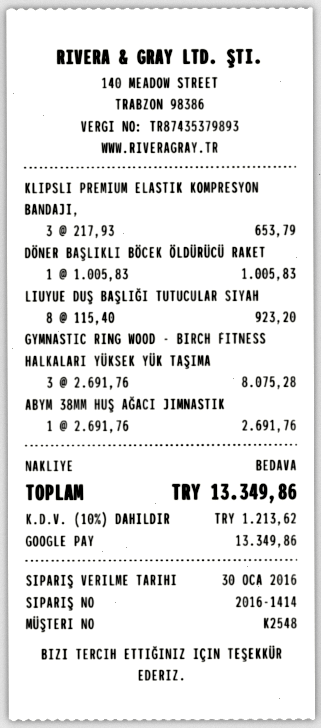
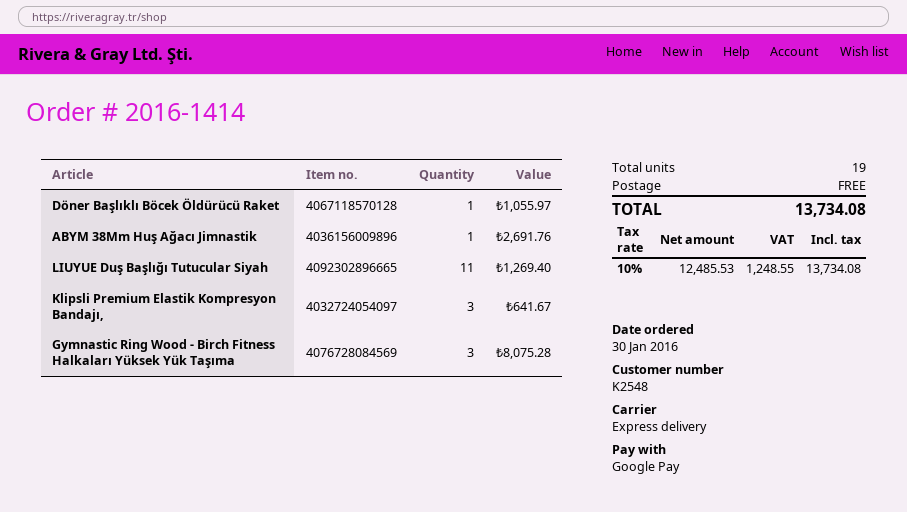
KLIPSLI PREMIUM ELASTIK KOMPRESYON BANDAJI,: 3 for 653.79 -> 3 for 641.67
DÖNER BAŞLIKLI BÖCEK ÖLDÜRÜCÜ RAKET: 1 for 1005.83 -> 1 for 1055.97
LIUYUE DUŞ BAŞLIĞI TUTUCULAR SIYAH: 8 for 923.20 -> 11 for 1269.40
tax: 10% = 1213.62 -> 10% = 1248.55
total: 13349.86 -> 13734.08

